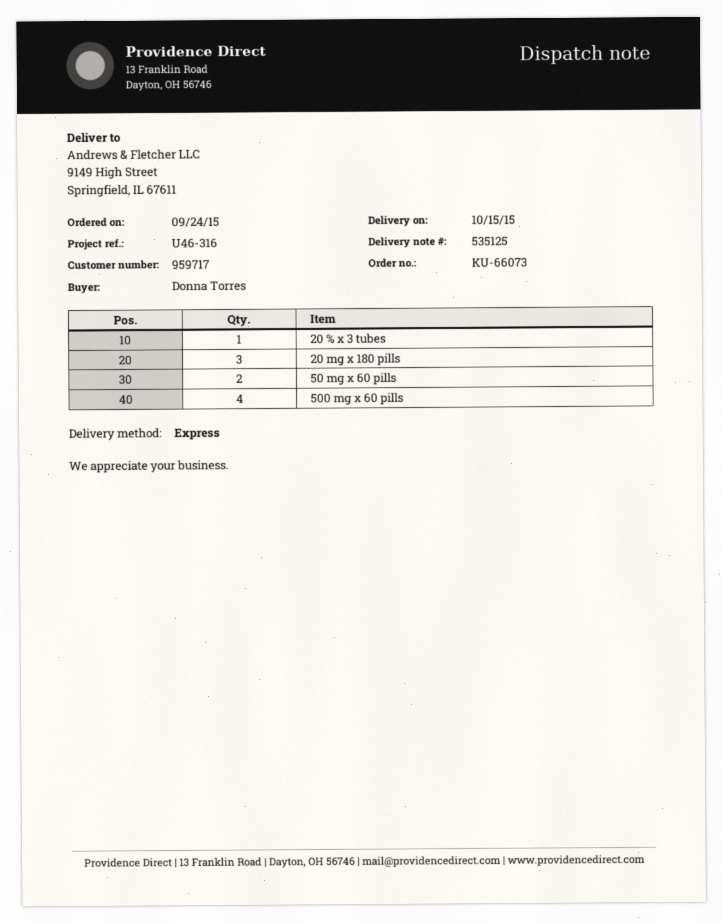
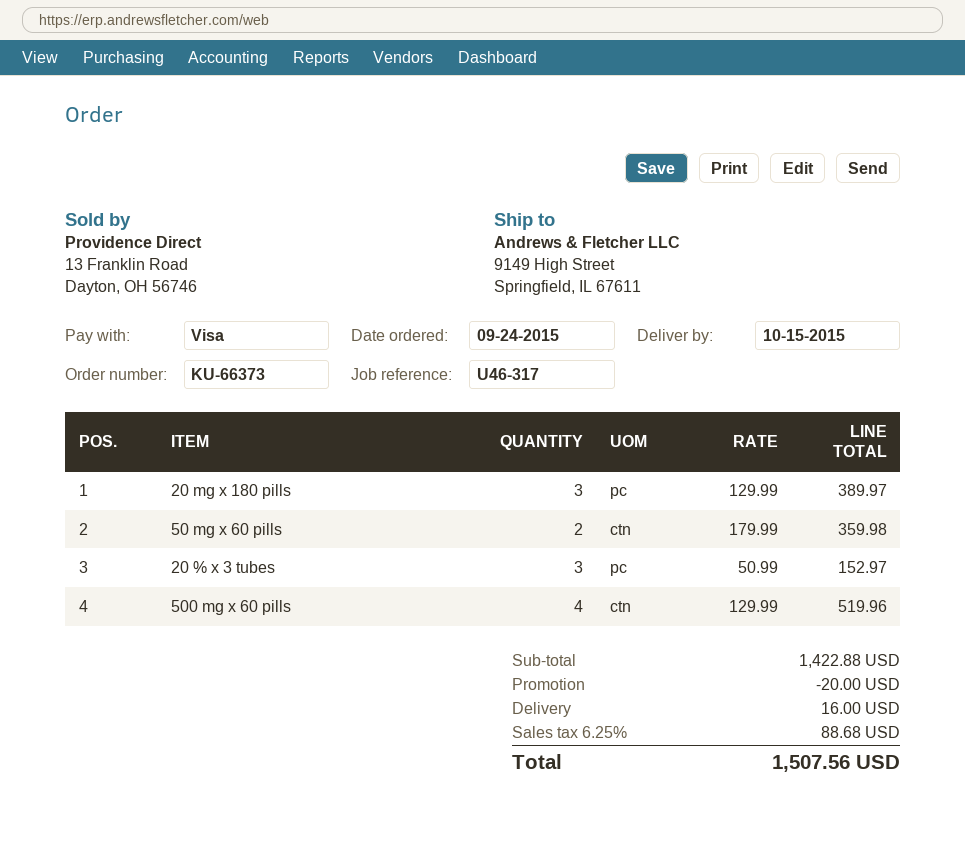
order number: KU-66073 -> KU-66373
reference: U46-316 -> U46-317
20 % x 3 tubes: 1 -> 3

